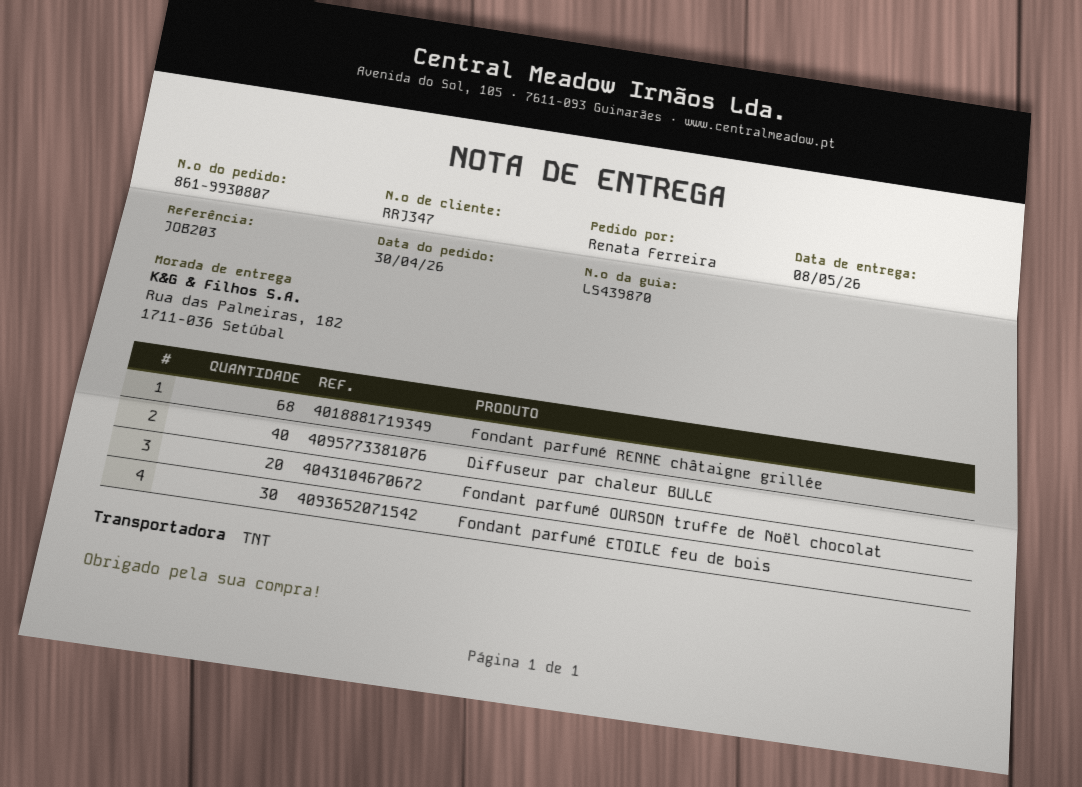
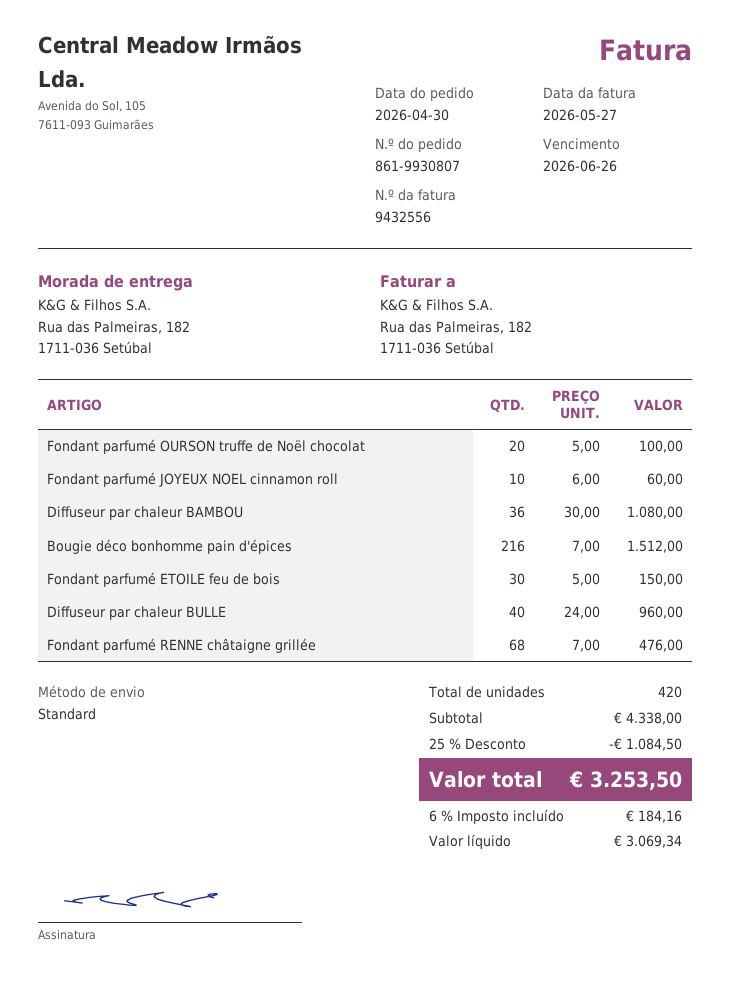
shipping method: TNT -> standard
Fondant parfumé JOYEUX NOEL cinnamon roll: none -> 10
Diffuseur par chaleur BAMBOU: none -> 36
Bougie déco bonhomme pain d'épices: none -> 216

